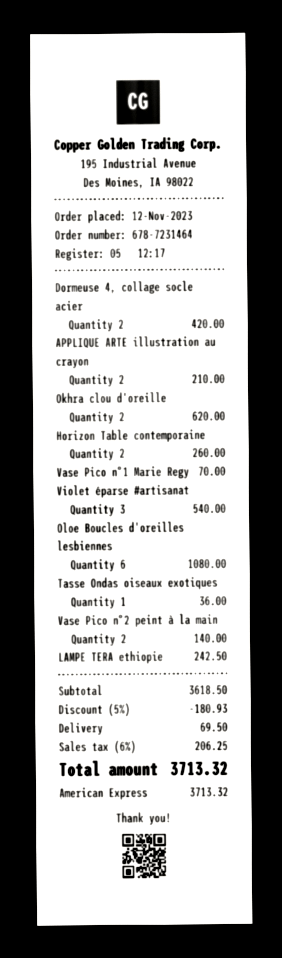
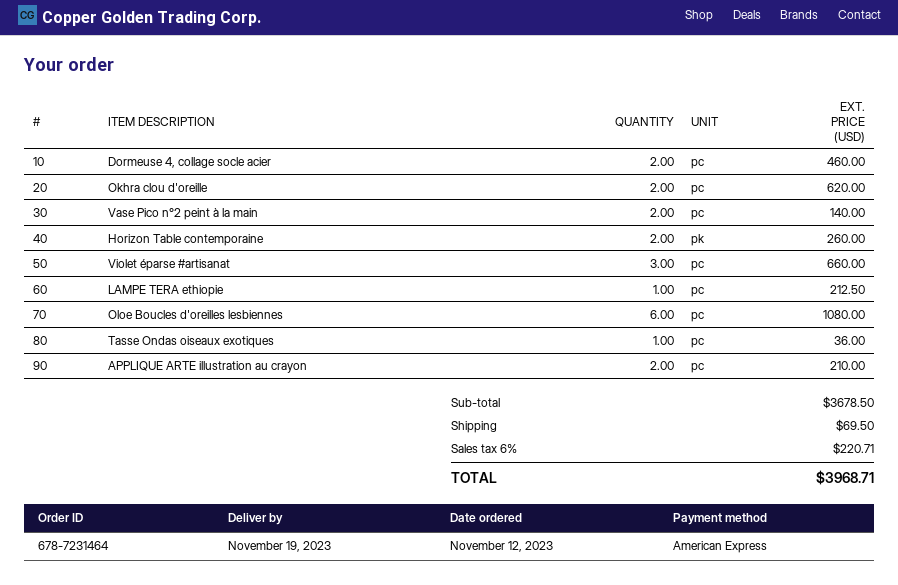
Dormeuse 4, collage socle acier: 2 for 420.00 -> 2 for 460.00
Vase Pico n°1 Marie Regy: 1 for 70.00 -> none
Violet éparse #artisanat: 3 for 540.00 -> 3 for 660.00
LAMPE TERA ethiopie: 1 for 242.50 -> 1 for 212.50
subtotal: 3618.50 -> 3678.50
discount: 5% = 180.93 -> none
tax: 6% = 206.25 -> 6% = 220.71
total: 3713.32 -> 3968.71

